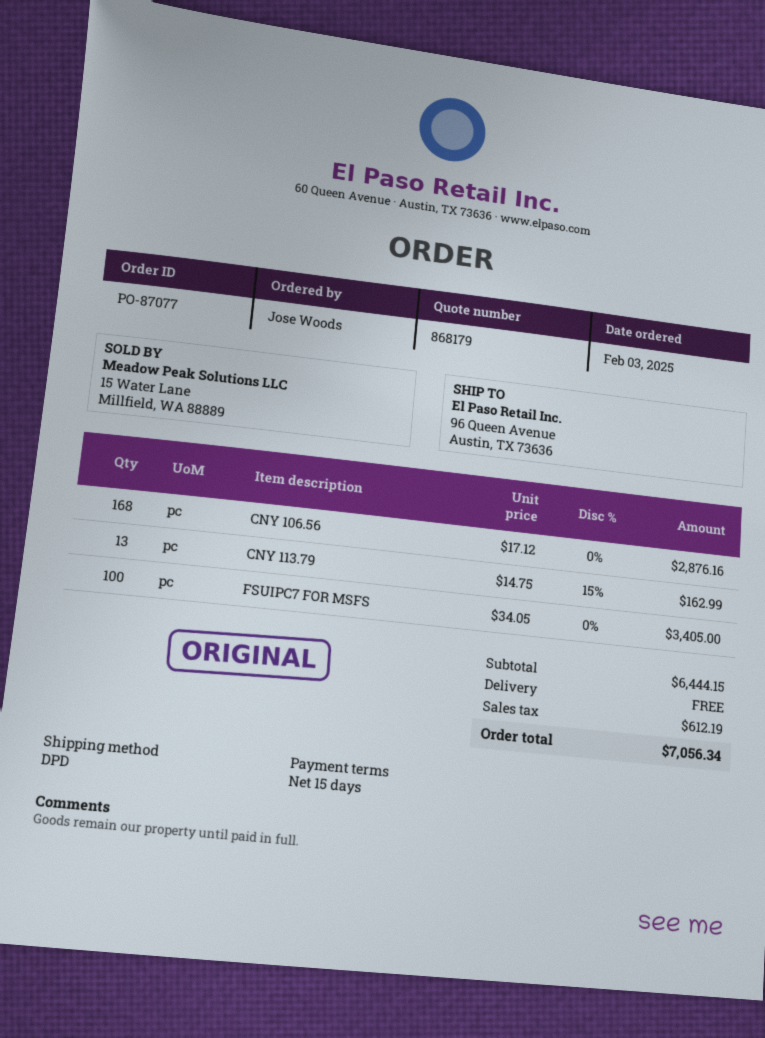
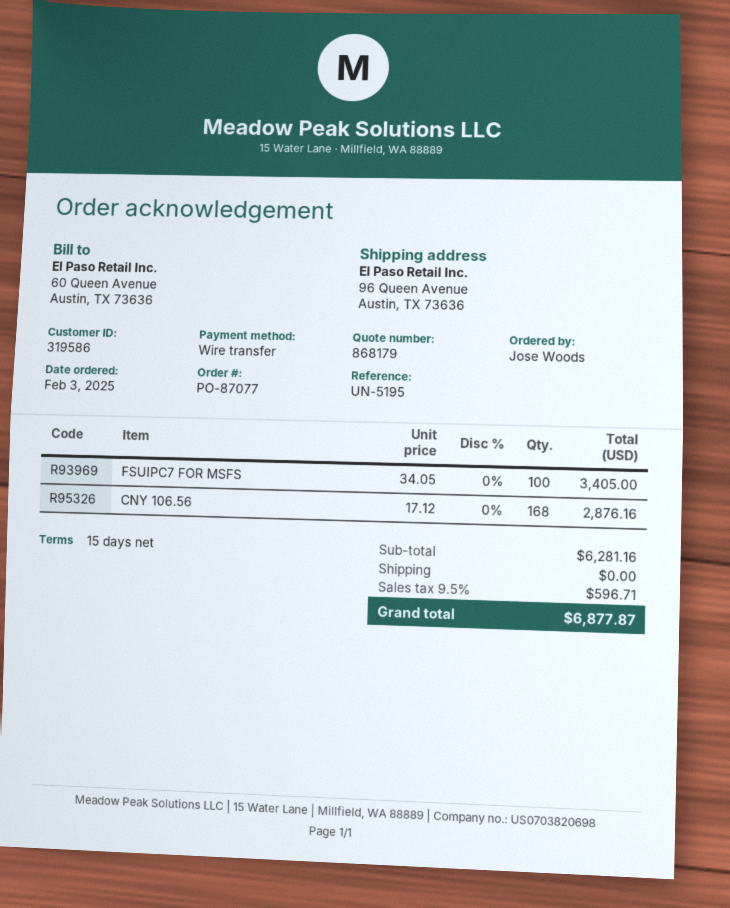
CNY 113.79: 13 x 14.75 - 15% = 162.99 -> none
subtotal: 6444.15 -> 6281.16
tax: 612.19 -> 596.71
total: 7056.34 -> 6877.87

